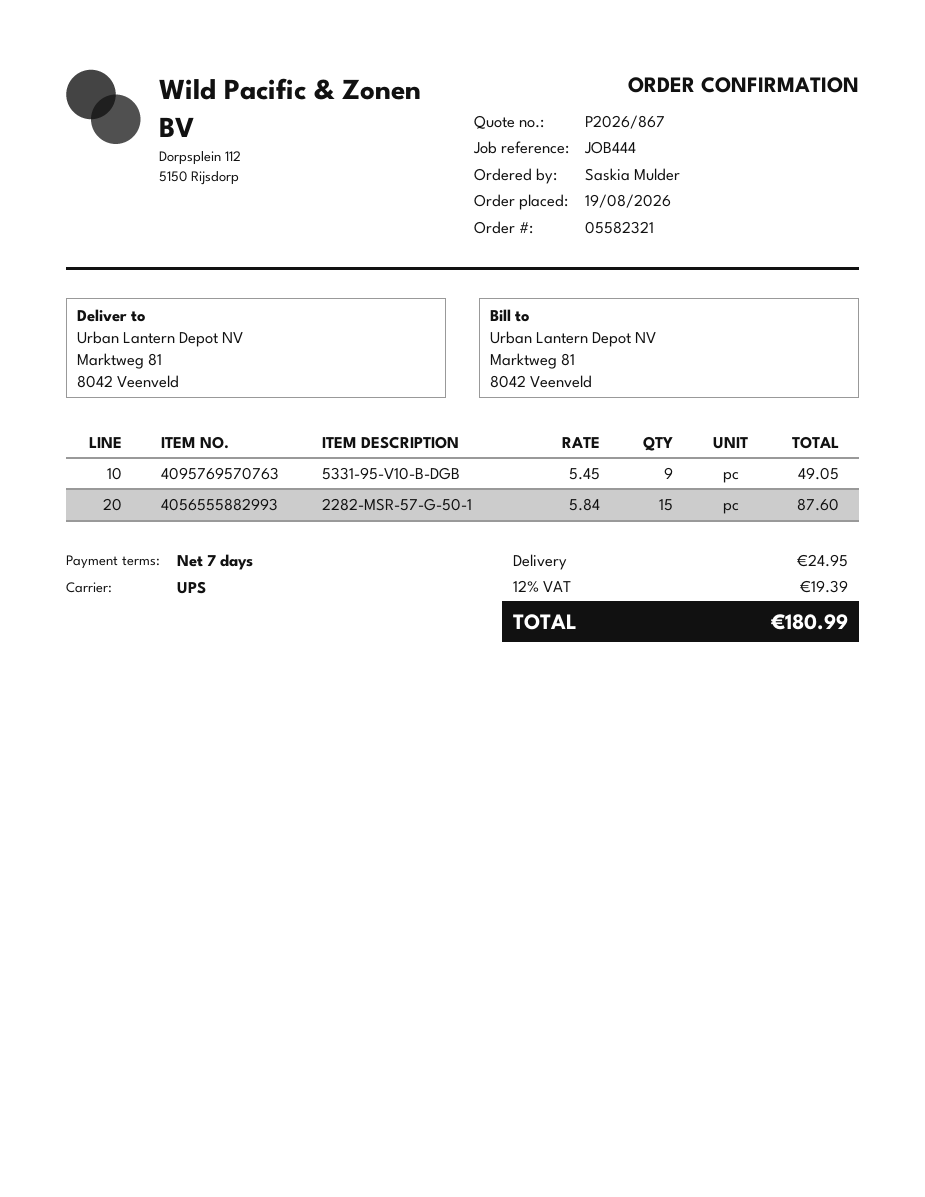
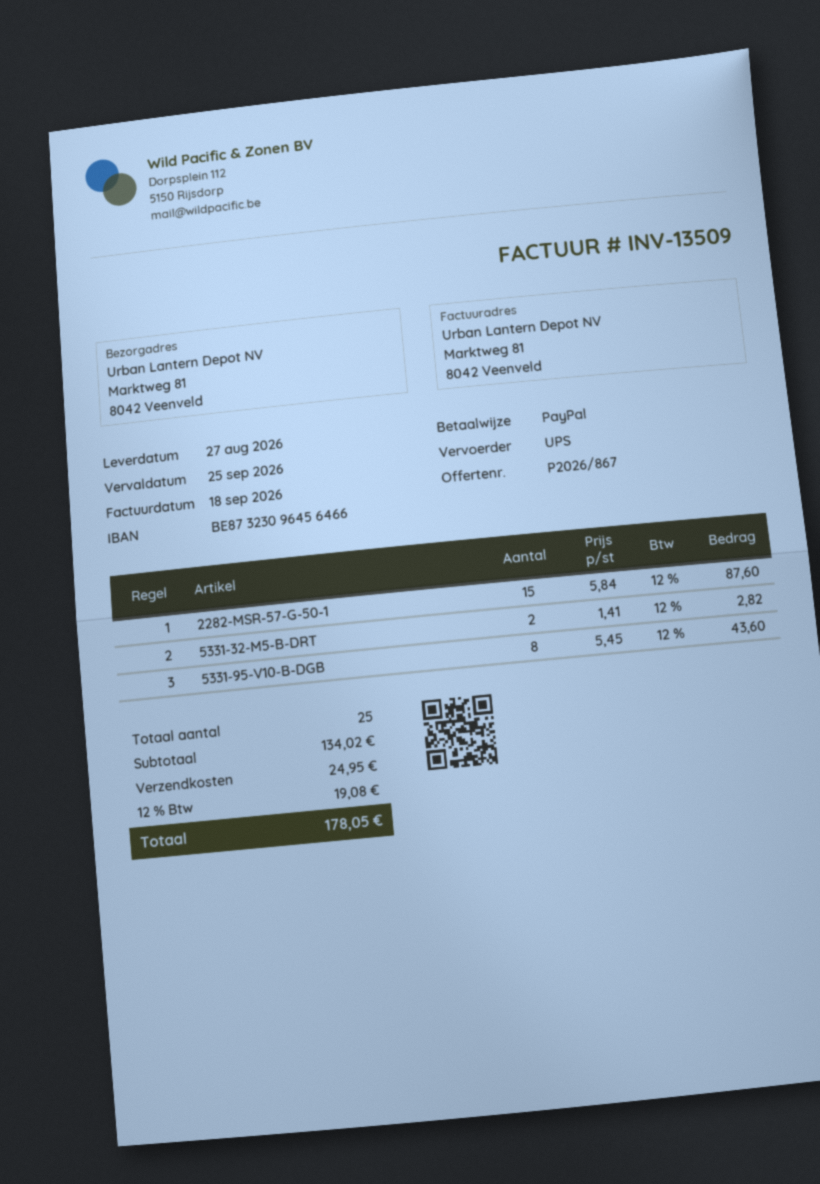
5331-95-V10-B-DGB: 9 x 5.45 = 49.05 -> 8 x 5.45 = 43.60
5331-32-M5-B-DRT: none -> 2 x 1.41 = 2.82
tax: 12% = 19.39 -> 12% = 19.08
total: 180.99 -> 178.05

